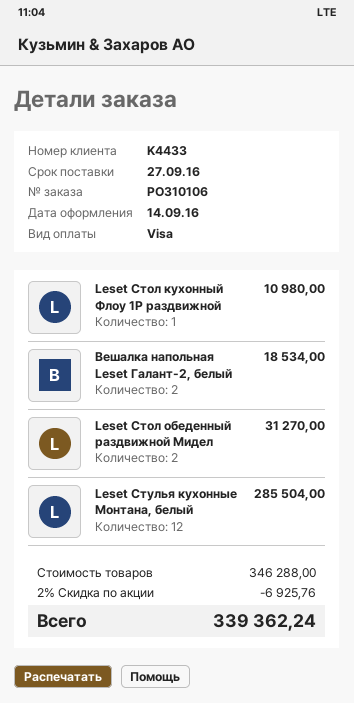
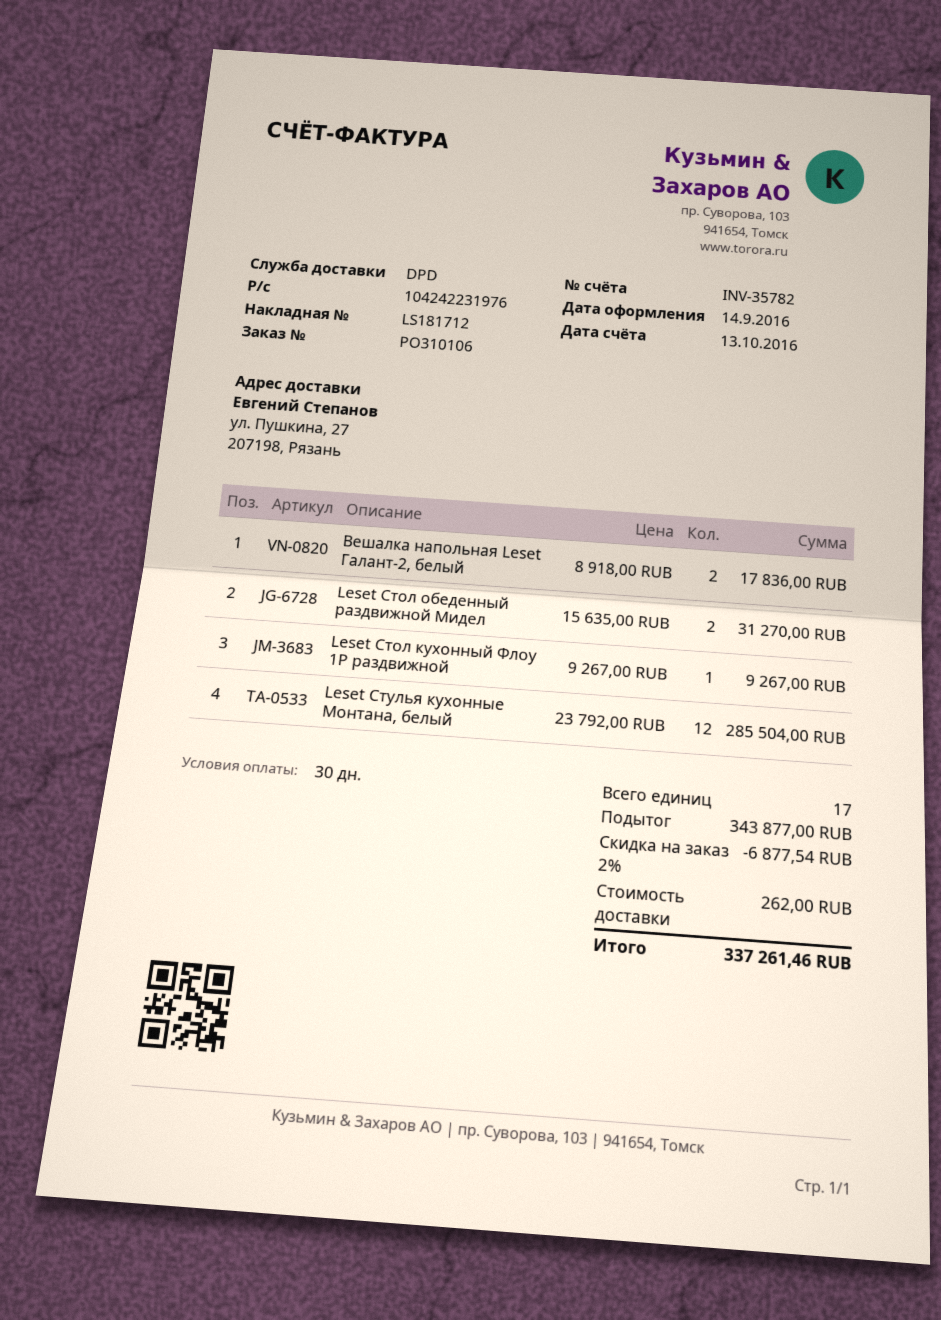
Leset Стол кухонный Флоу 1Р раздвижной: 1 for 10980.00 -> 1 for 9267.00
Вешалка напольная Leset Галант-2, белый: 2 for 18534.00 -> 2 for 17836.00
subtotal: 346288.00 -> 343877.00
discount: 2% = 6925.76 -> 2% = 6877.54
shipping: none -> 262.00
total: 339362.24 -> 337261.46

